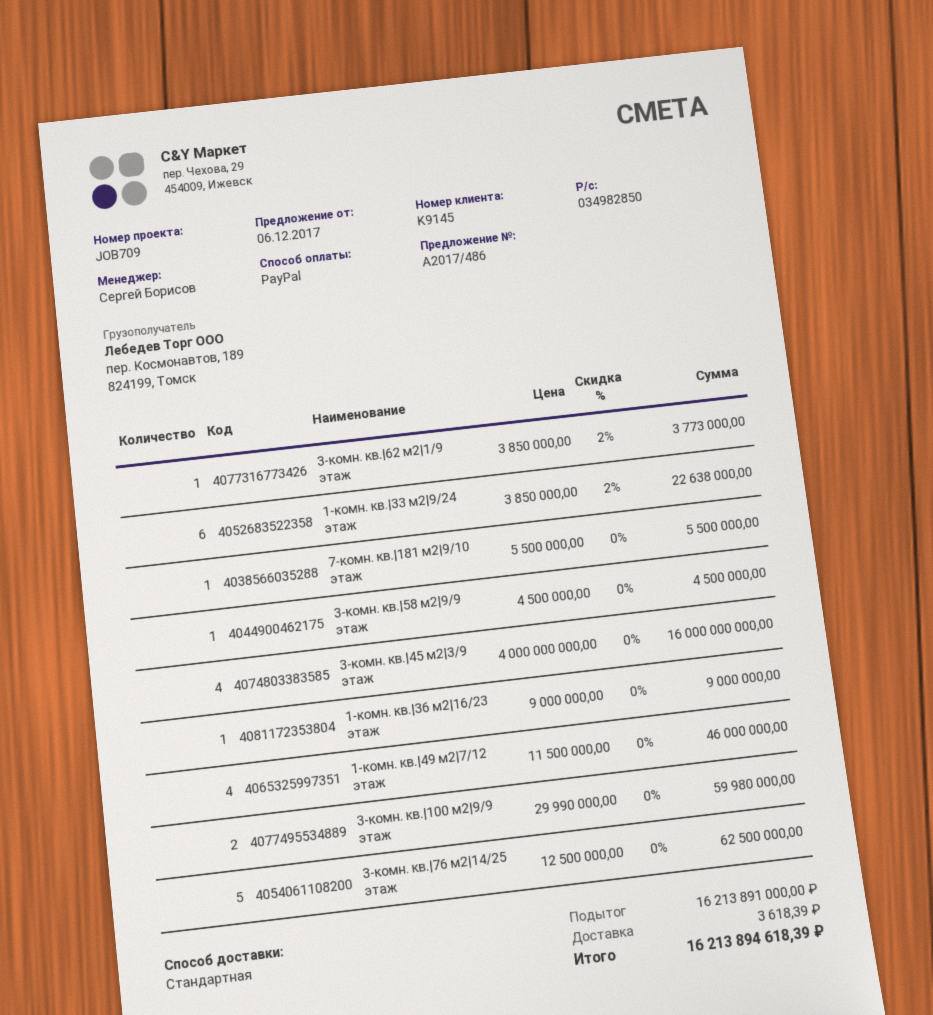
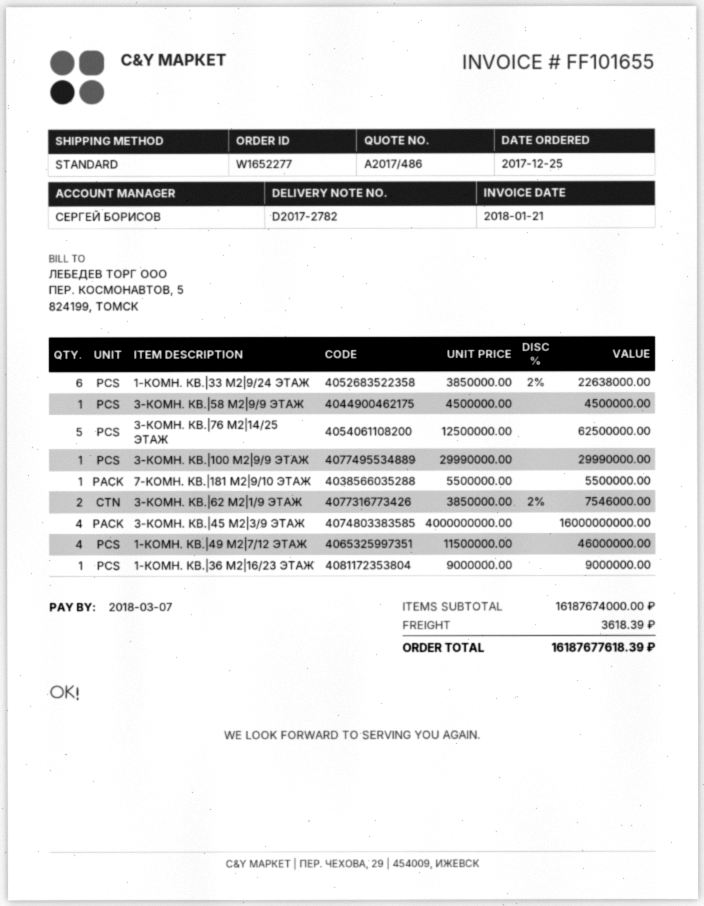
3-комн. кв.|62 м2|1/9 этаж: 1 x 3850000.00 - 2% = 3773000.00 -> 2 x 3850000.00 - 2% = 7546000.00
3-комн. кв.|100 м2|9/9 этаж: 2 x 29990000.00 = 59980000.00 -> 1 x 29990000.00 = 29990000.00
subtotal: 16213891000.00 -> 16187674000.00
total: 16213894618.39 -> 16187677618.39

